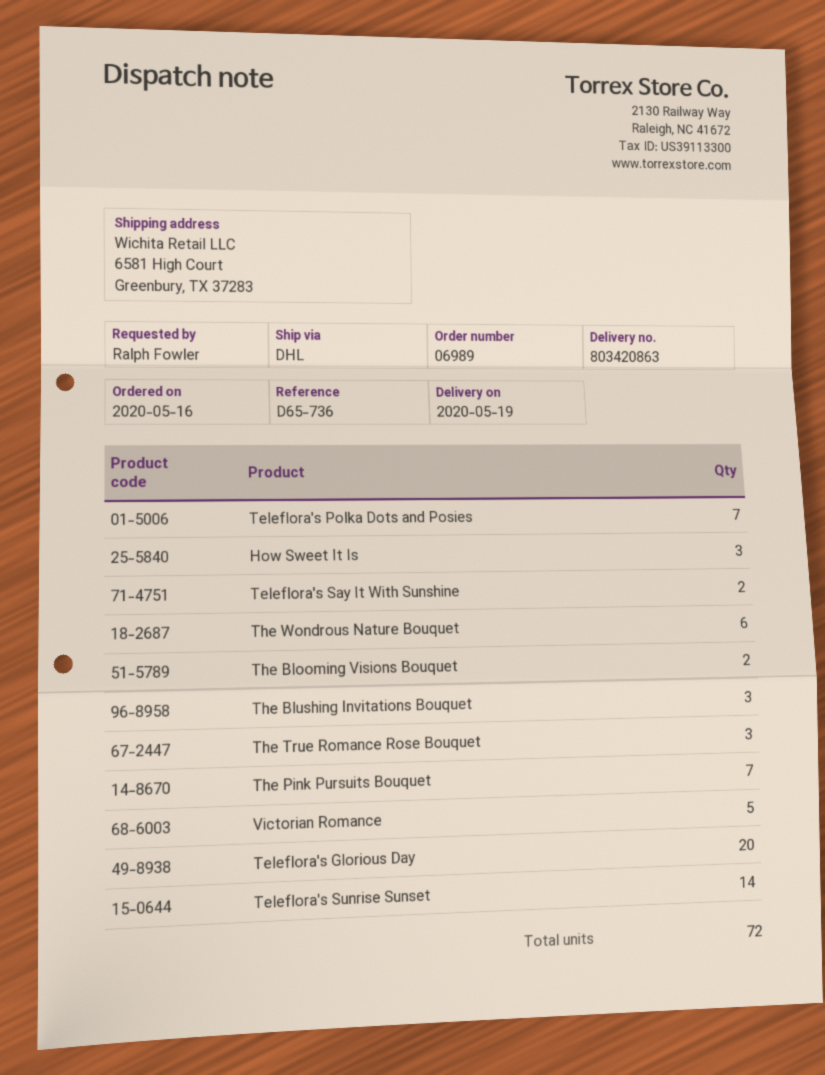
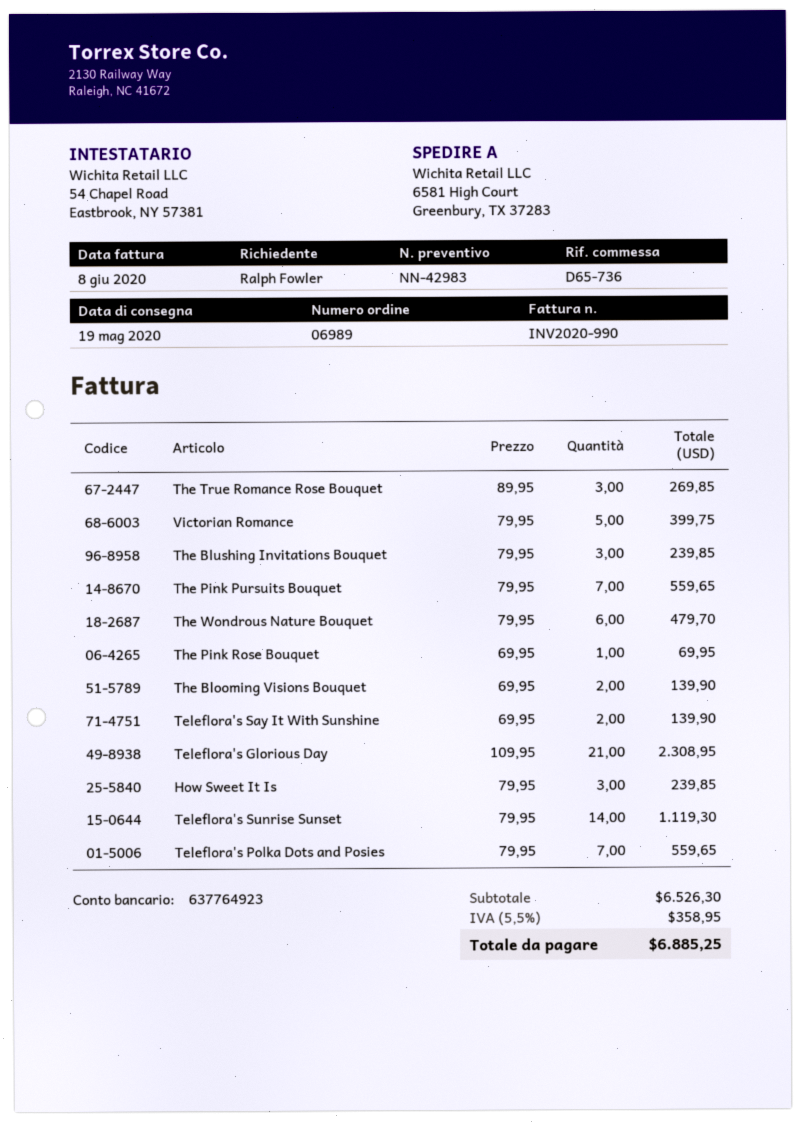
Teleflora's Glorious Day: 20 -> 21
The Pink Rose Bouquet: none -> 1

